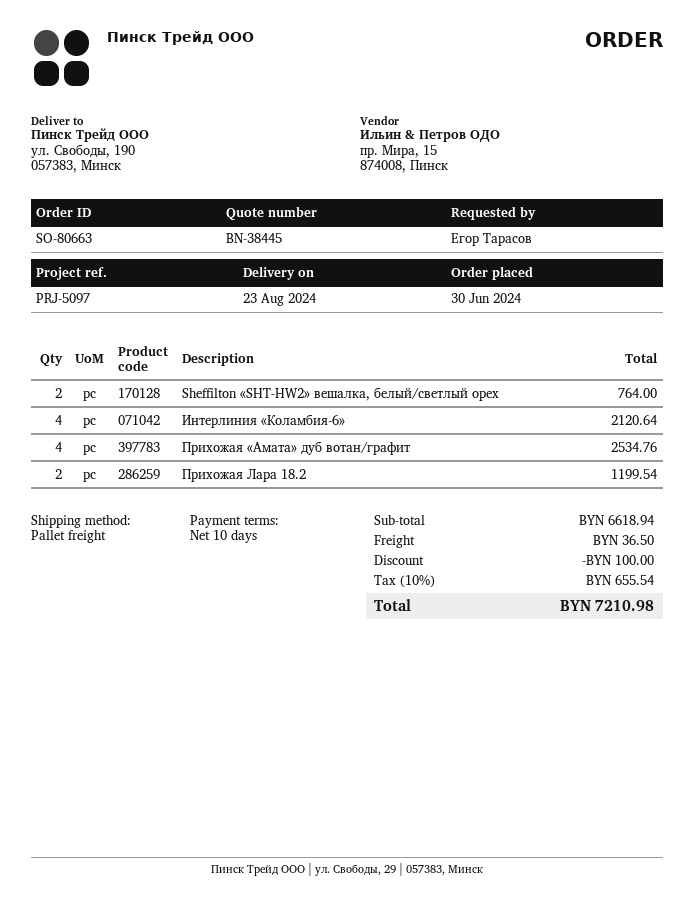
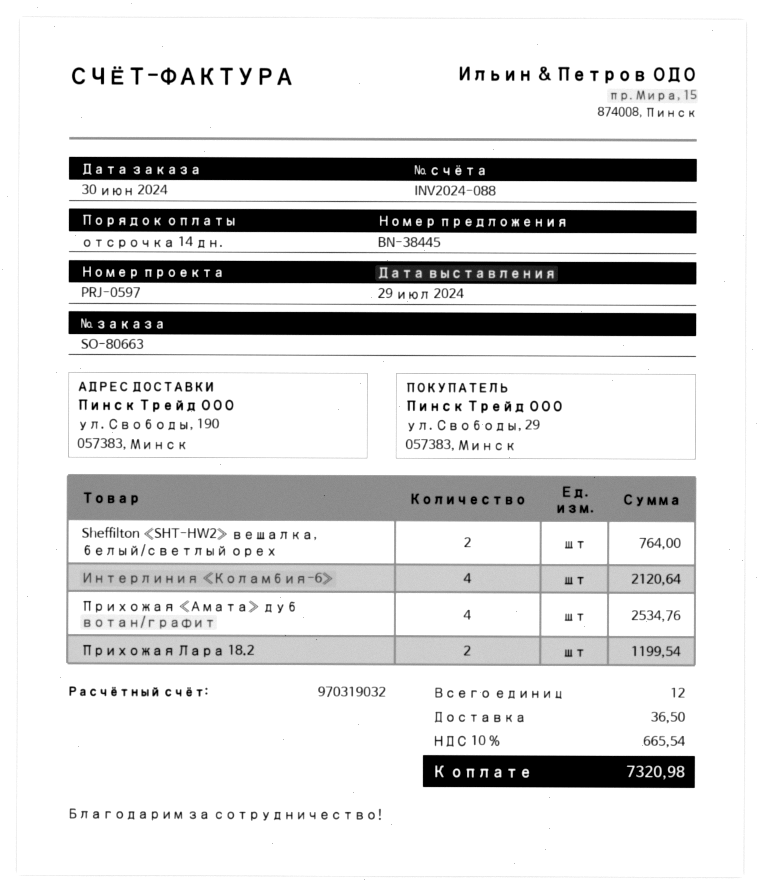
payment terms: 10 days -> 14 days
reference: PRJ-5097 -> PRJ-0597
discount: 100.00 -> none
tax: 10% = 655.54 -> 10% = 665.54
total: 7210.98 -> 7320.98

